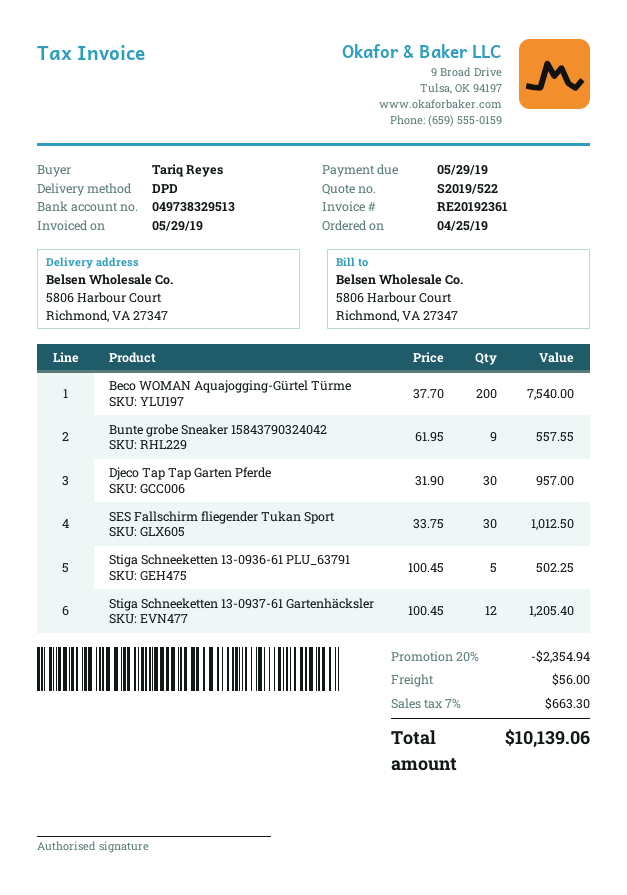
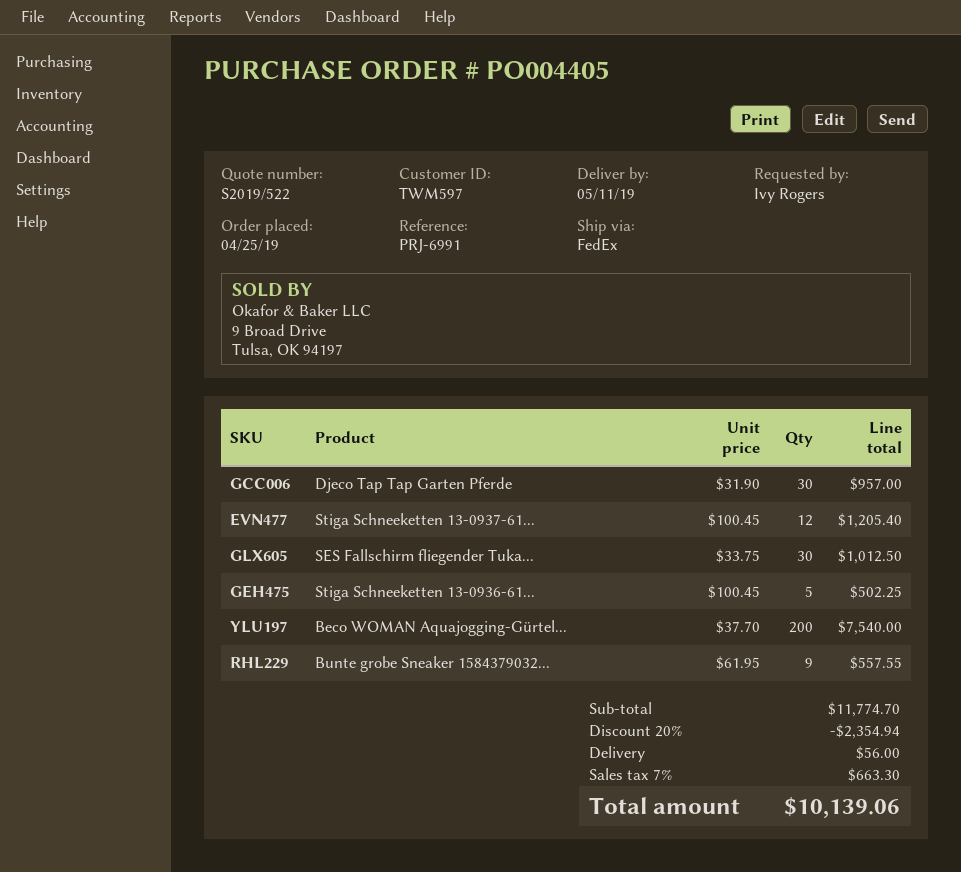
ordered by: Tariq Reyes -> Ivy Rogers
shipping method: DPD -> FedEx

